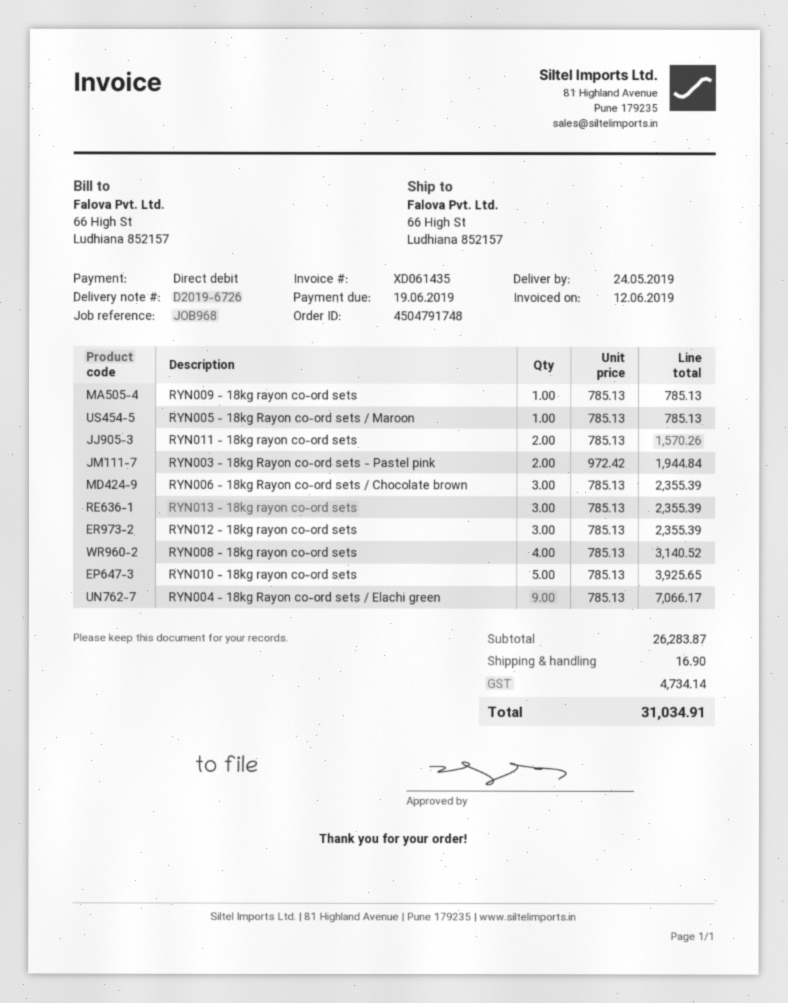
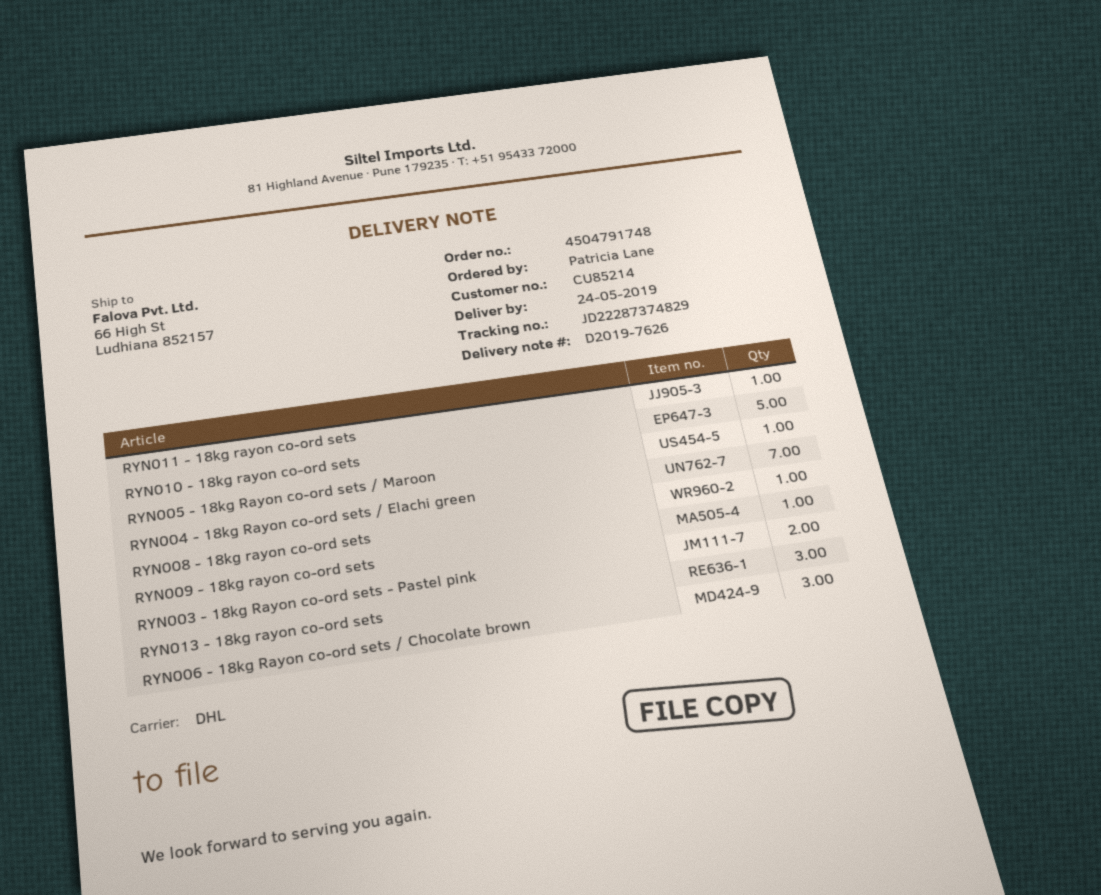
delivery note number: D2019-6726 -> D2019-7626
RYN011 - 18kg rayon co-ord sets: 2 -> 1
RYN012 - 18kg rayon co-ord sets: 3 -> none
RYN008 - 18kg rayon co-ord sets: 4 -> 1
RYN004 - 18kg Rayon co-ord sets / Elachi green: 9 -> 7

